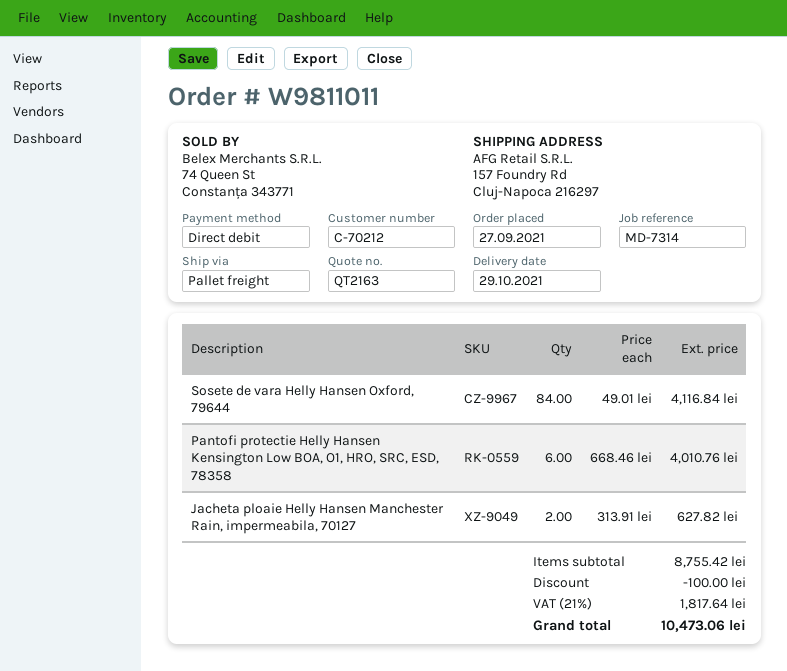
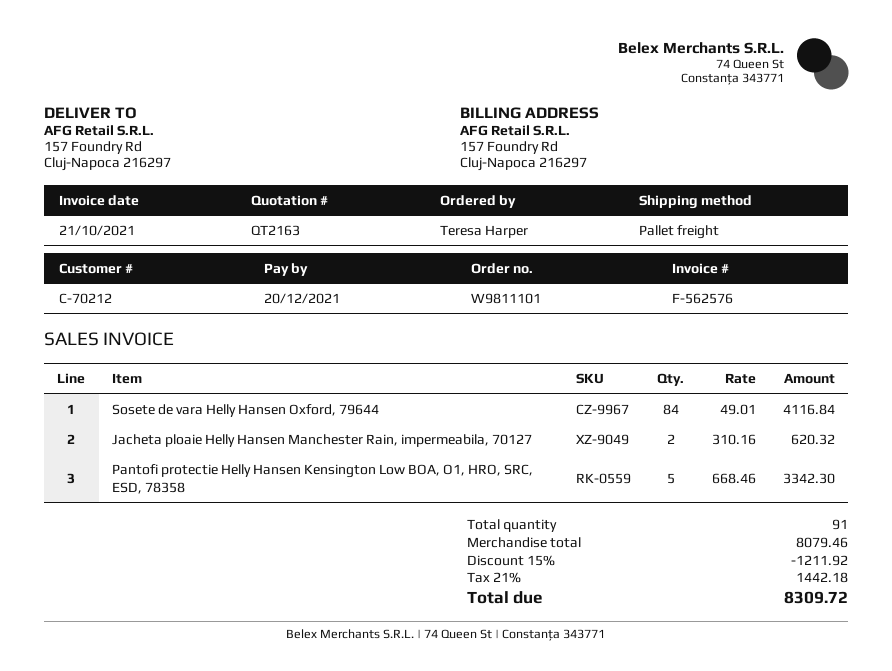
order number: W9811011 -> W9811101
Pantofi protectie Helly Hansen Kensington Low BOA, O1, HRO, SRC, ESD, 78358: 6 x 668.46 = 4010.76 -> 5 x 668.46 = 3342.30
Jacheta ploaie Helly Hansen Manchester Rain, impermeabila, 70127: 2 x 313.91 = 627.82 -> 2 x 310.16 = 620.32
subtotal: 8755.42 -> 8079.46
discount: 100.00 -> 1211.92
tax: 21% = 1817.64 -> 21% = 1442.18
total: 10473.06 -> 8309.72

